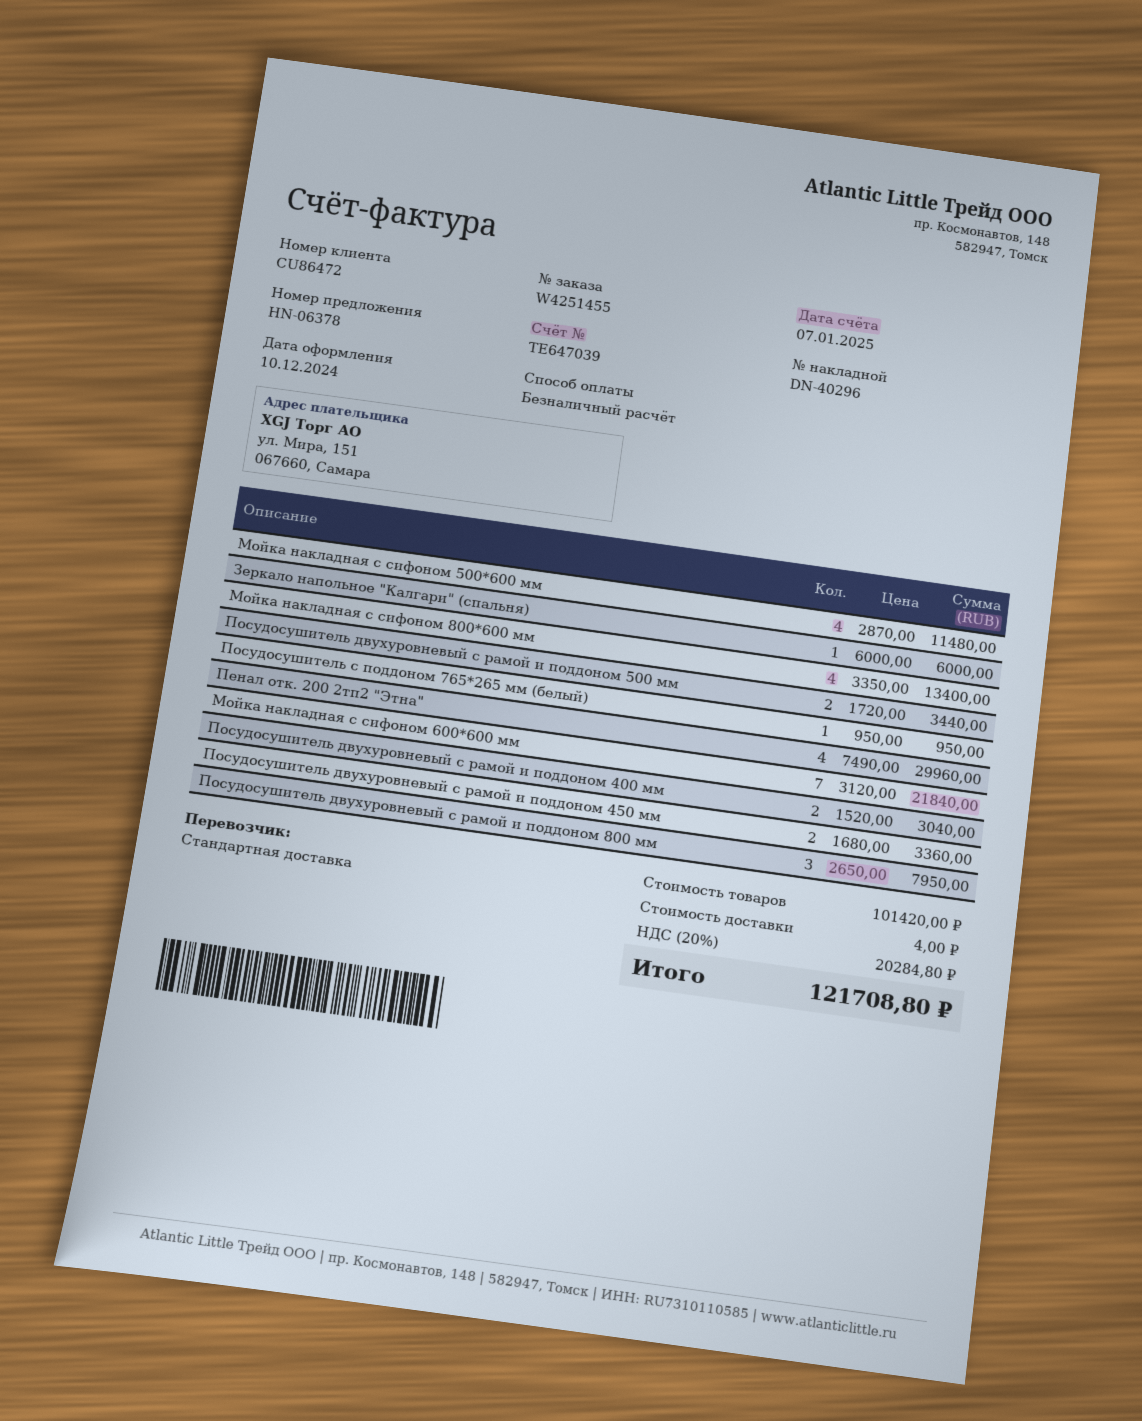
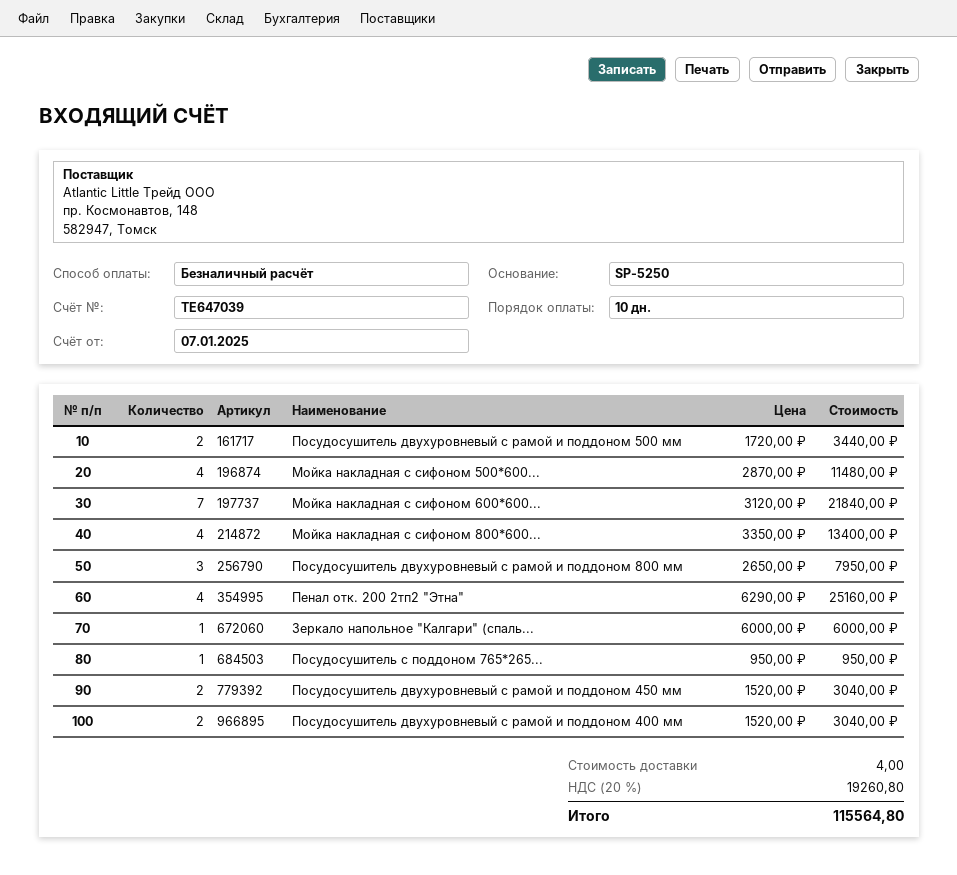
Пенал отк. 200 2тп2 "Этна": 4 x 7490.00 = 29960.00 -> 4 x 6290.00 = 25160.00
Посудосушитель двухуровневый с рамой и поддоном 450 мм: 2 x 1680.00 = 3360.00 -> 2 x 1520.00 = 3040.00
tax: 20% = 20284.80 -> 20% = 19260.80
total: 121708.80 -> 115564.80

